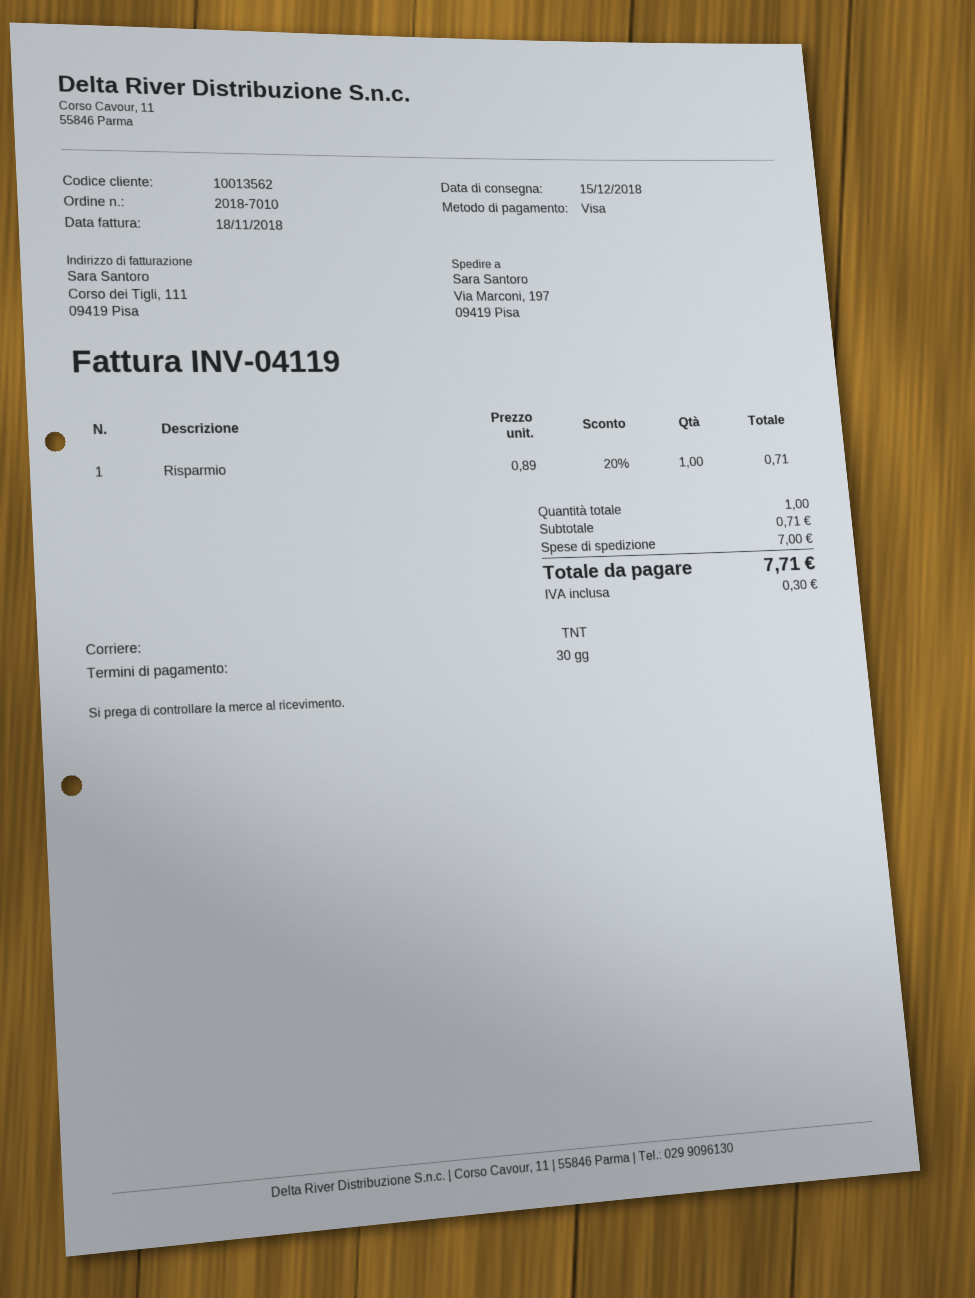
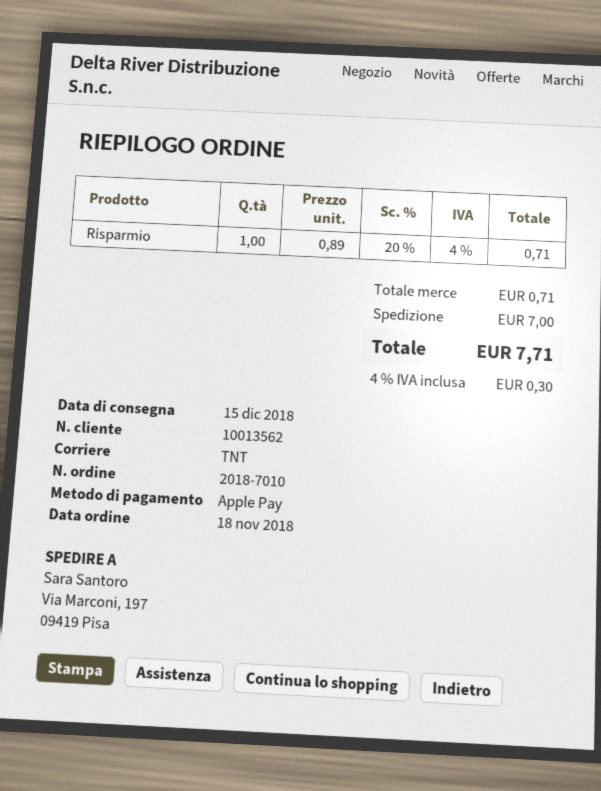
payment method: Visa -> Apple Pay

